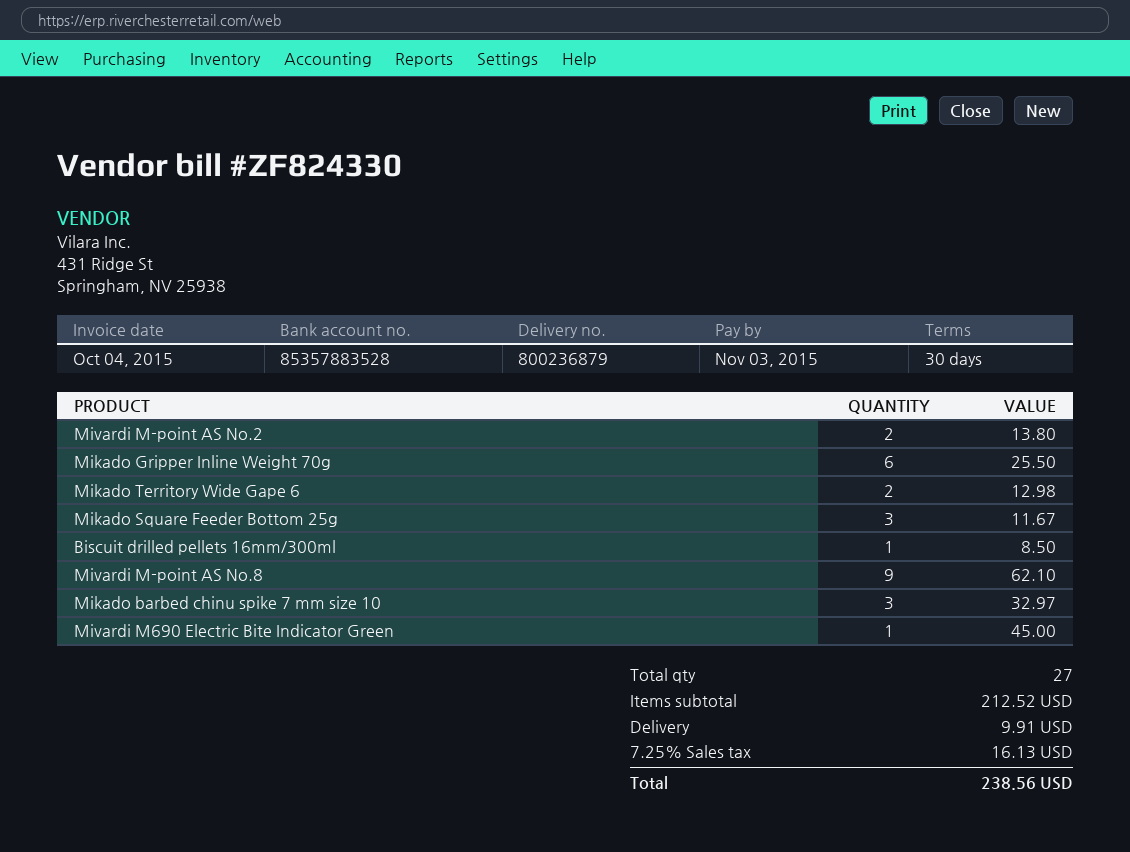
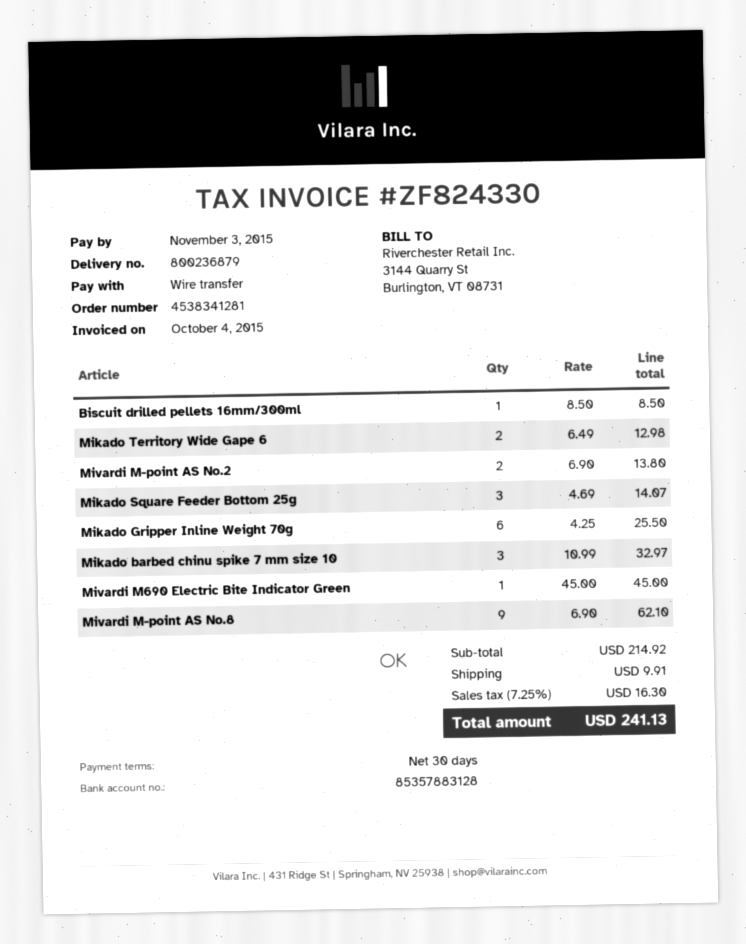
bank account: 85357883528 -> 85357883128
Mikado Square Feeder Bottom 25g: 3 for 11.67 -> 3 for 14.07
subtotal: 212.52 -> 214.92
tax: 7.25% = 16.13 -> 7.25% = 16.30
total: 238.56 -> 241.13

